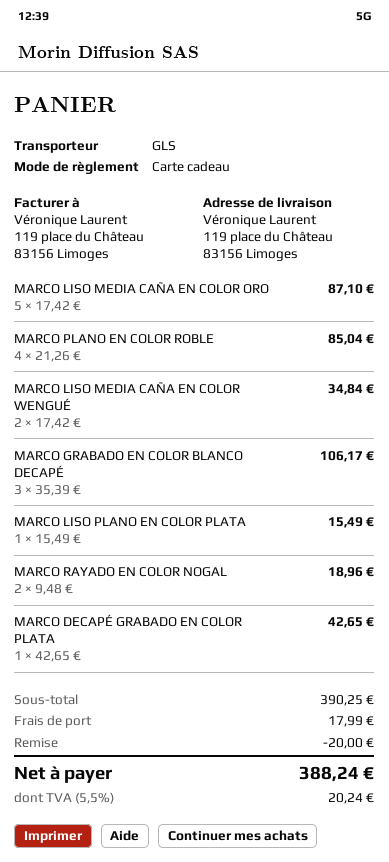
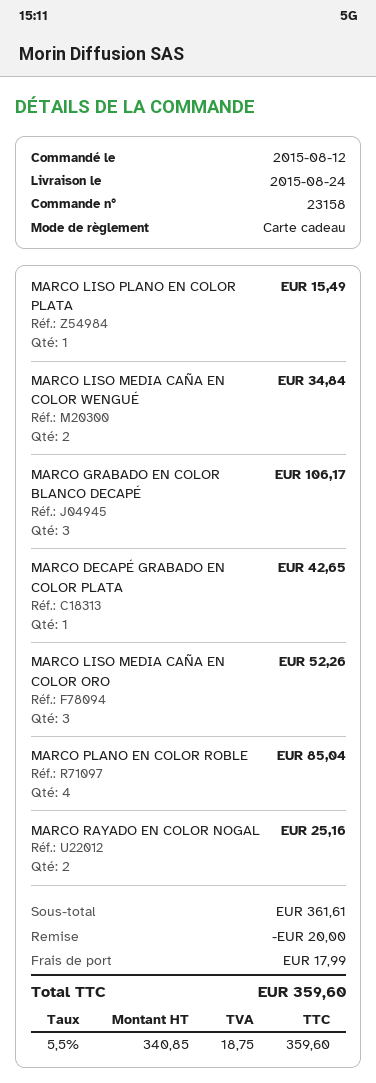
MARCO LISO MEDIA CAÑA EN COLOR ORO: 5 for 87.10 -> 3 for 52.26
MARCO RAYADO EN COLOR NOGAL: 2 for 18.96 -> 2 for 25.16
subtotal: 390.25 -> 361.61
tax: 5.5% = 20.24 -> 5.5% = 18.75
total: 388.24 -> 359.60

